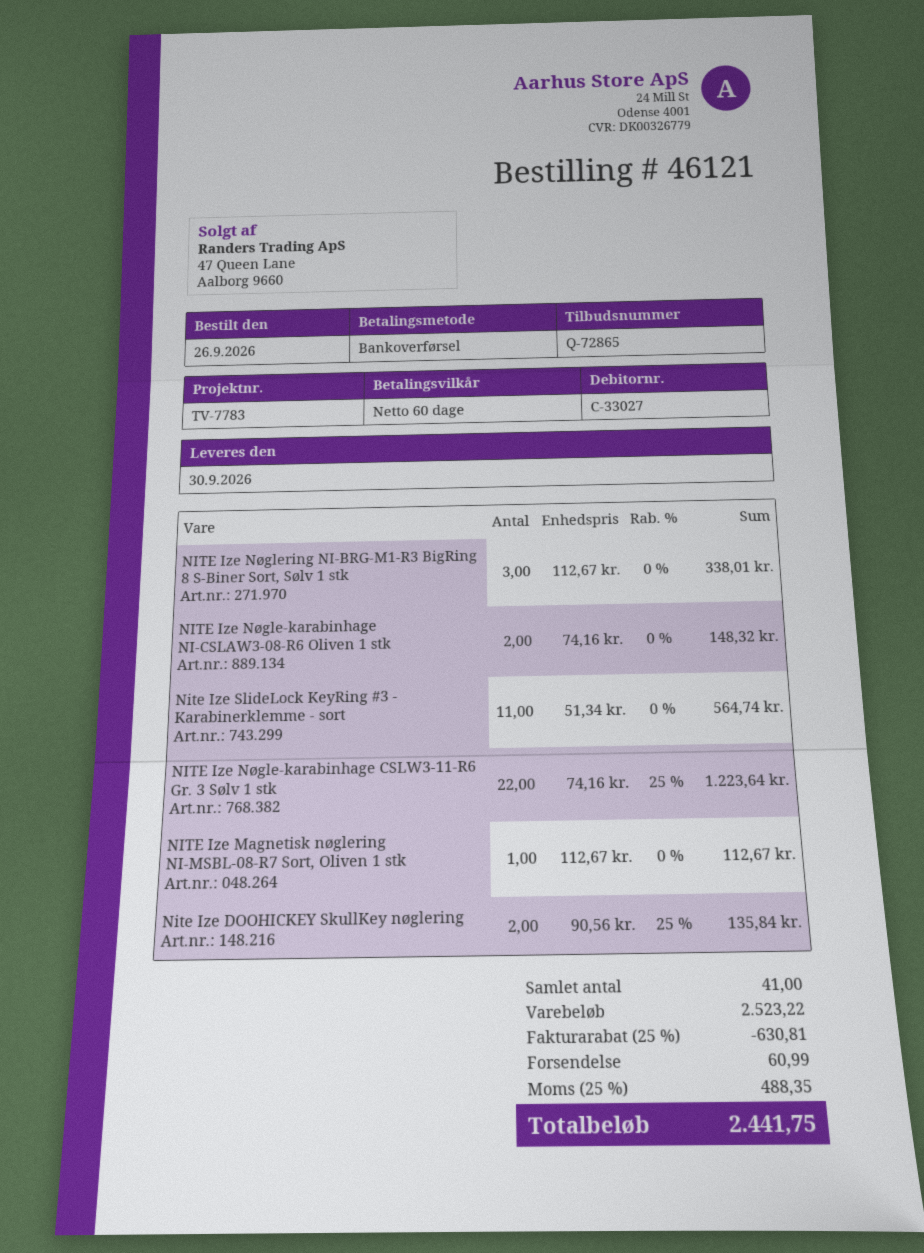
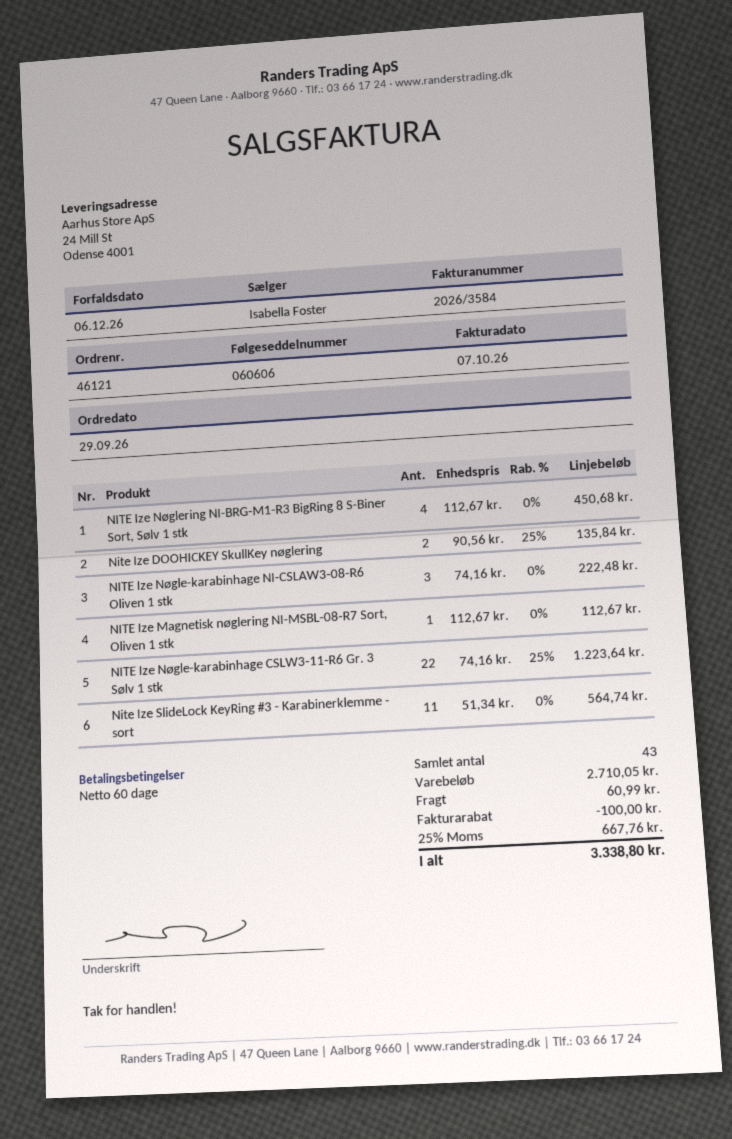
order date: 2026-09-26 -> 2026-09-29
NITE Ize Nøglering NI-BRG-M1-R3 BigRing 8 S-Biner Sort, Sølv 1 stk: 3 x 112.67 = 338.01 -> 4 x 112.67 = 450.68
NITE Ize Nøgle-karabinhage NI-CSLAW3-08-R6 Oliven 1 stk: 2 x 74.16 = 148.32 -> 3 x 74.16 = 222.48
total quantity: 41 -> 43
subtotal: 2523.22 -> 2710.05
discount: 630.81 -> 100.00
tax: 25% = 488.35 -> 25% = 667.76
total: 2441.75 -> 3338.80

